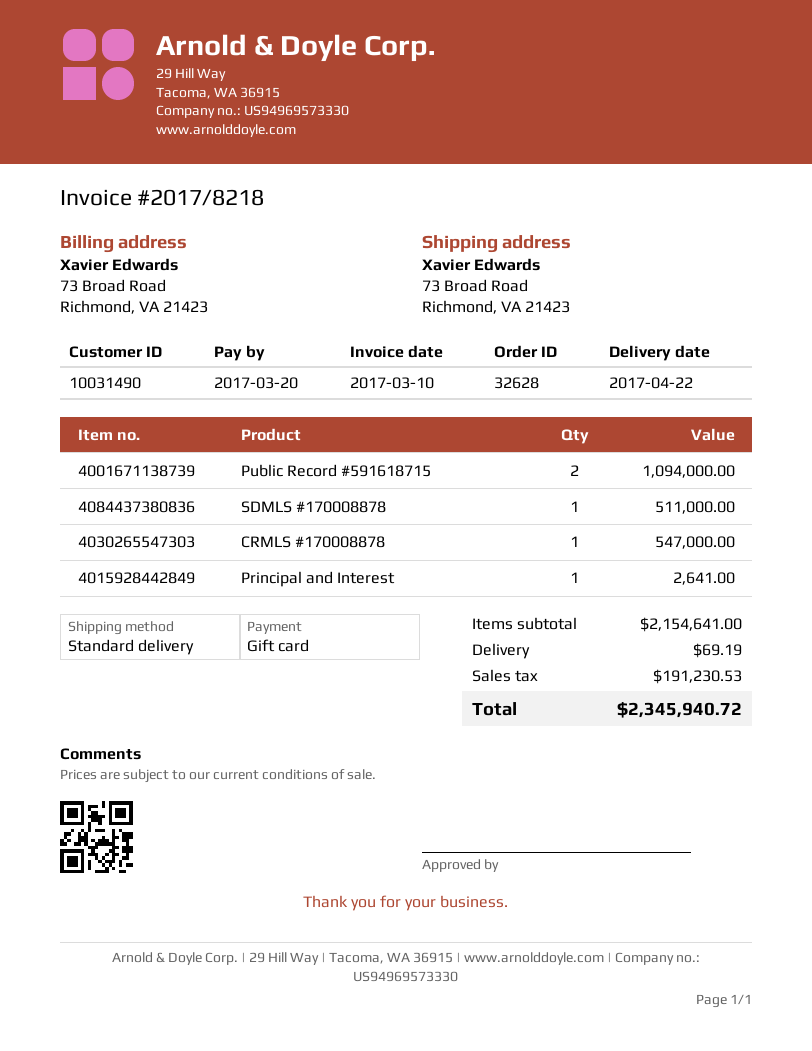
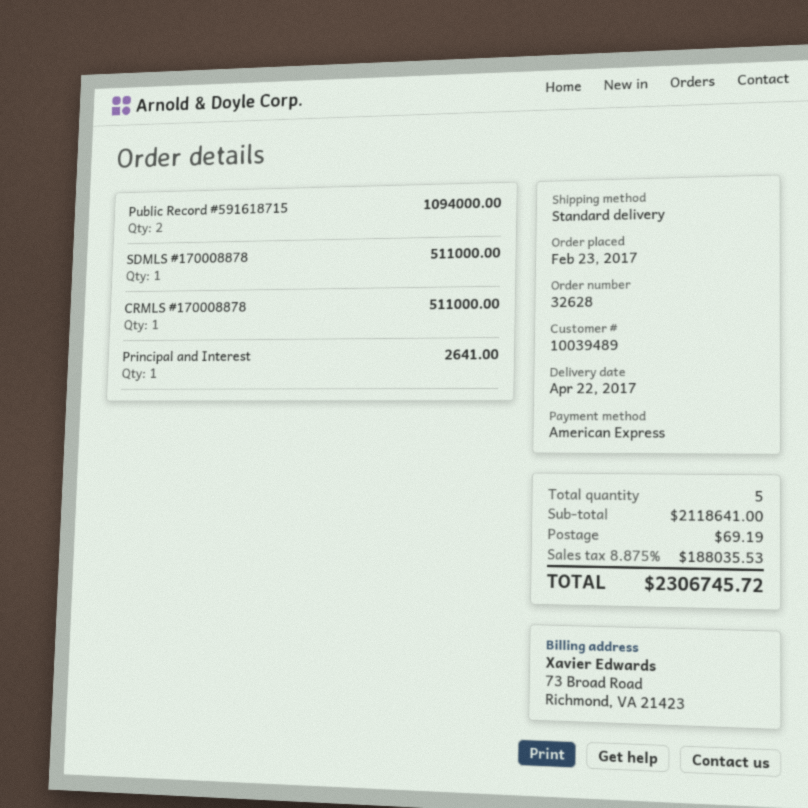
customer number: 10031490 -> 10039489
payment method: gift card -> American Express
CRMLS #170008878: 1 for 547000.00 -> 1 for 511000.00
subtotal: 2154641.00 -> 2118641.00
tax: 191230.53 -> 188035.53
total: 2345940.72 -> 2306745.72

